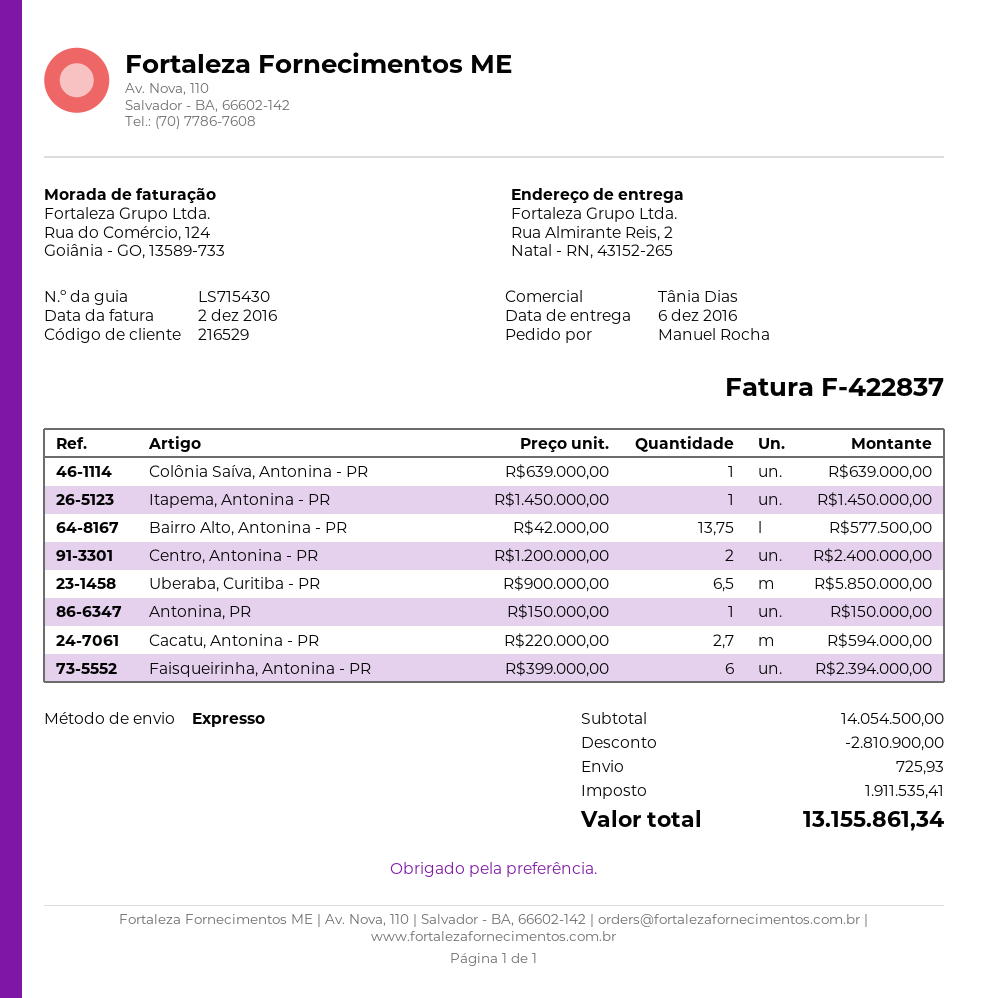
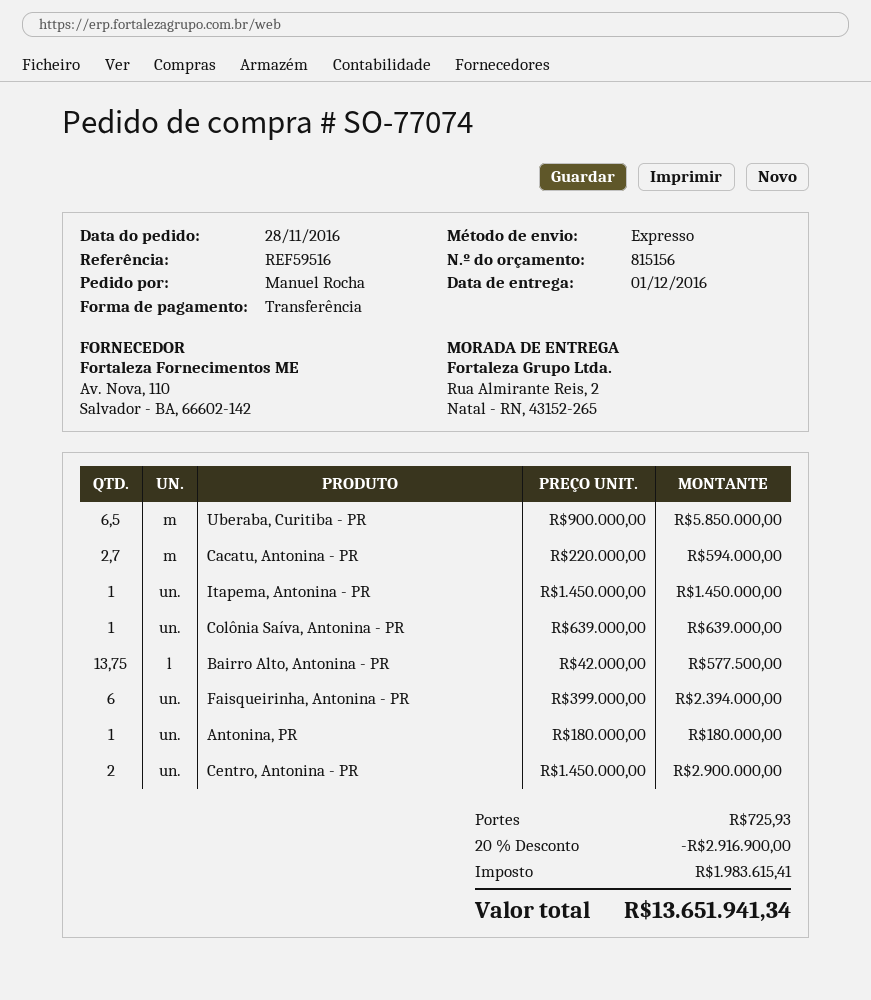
delivery date: 2016-12-06 -> 2016-12-01
Centro, Antonina - PR: 2 x 1200000.00 = 2400000.00 -> 2 x 1450000.00 = 2900000.00
Antonina, PR: 1 x 150000.00 = 150000.00 -> 1 x 180000.00 = 180000.00
discount: 2810900.00 -> 2916900.00
tax: 1911535.41 -> 1983615.41
total: 13155861.34 -> 13651941.34

